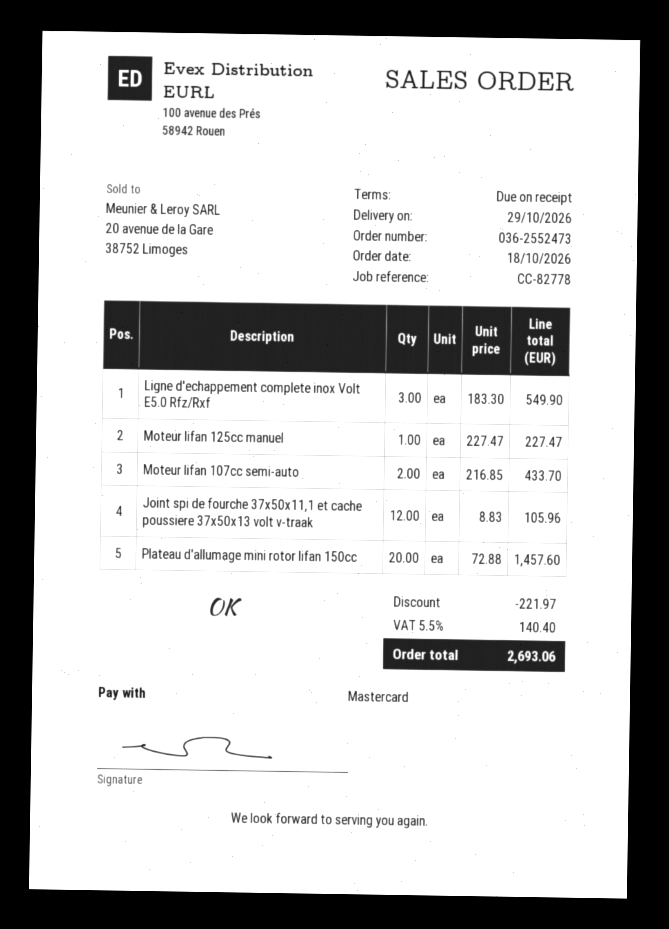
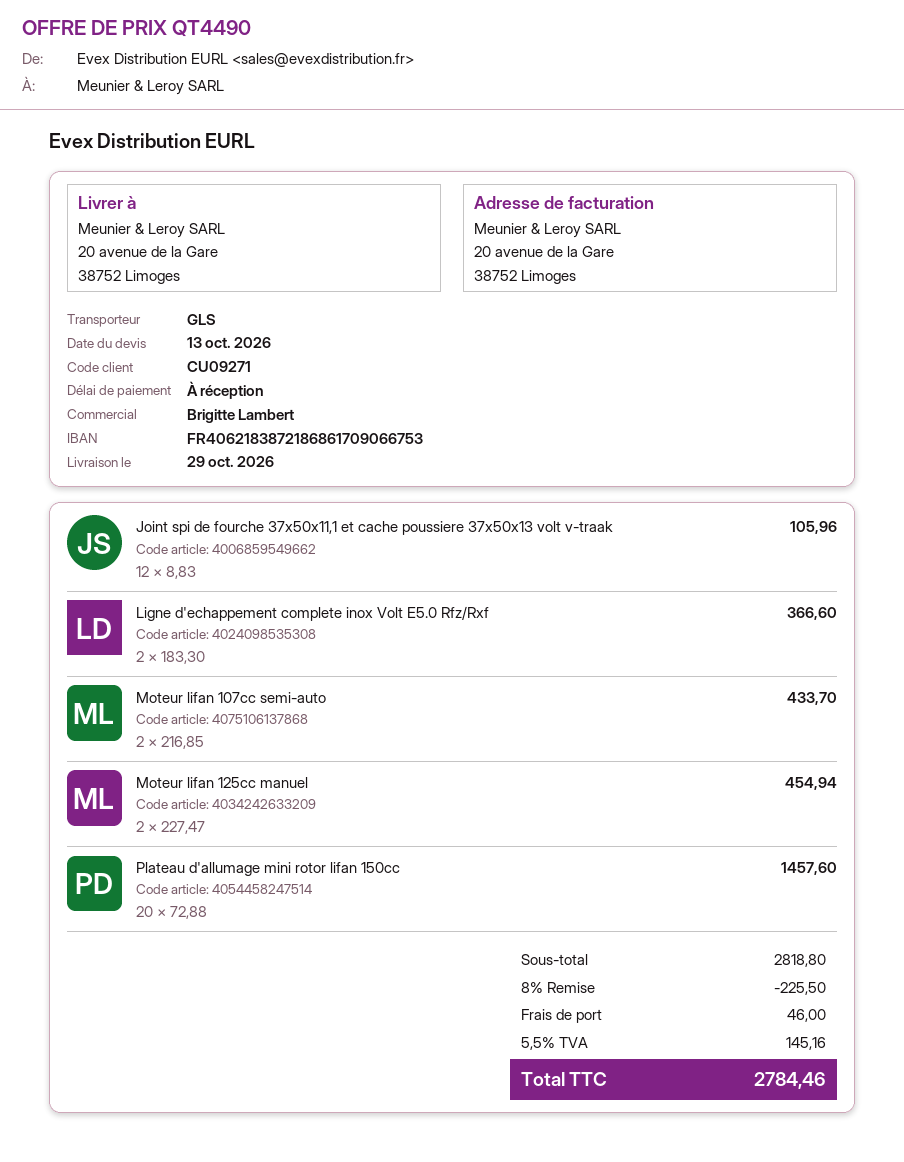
Ligne d'echappement complete inox Volt E5.0 Rfz/Rxf: 3 x 183.30 = 549.90 -> 2 x 183.30 = 366.60
Moteur lifan 125cc manuel: 1 x 227.47 = 227.47 -> 2 x 227.47 = 454.94
discount: 221.97 -> 225.50
shipping: none -> 46.00
tax: 5.5% = 140.40 -> 5.5% = 145.16
total: 2693.06 -> 2784.46

